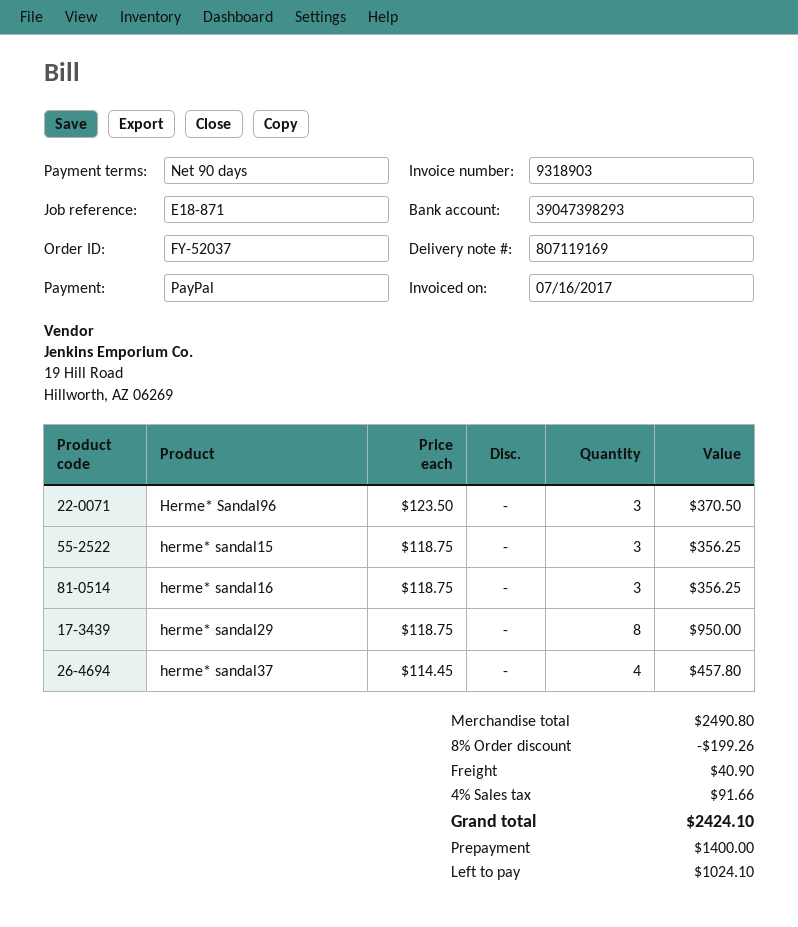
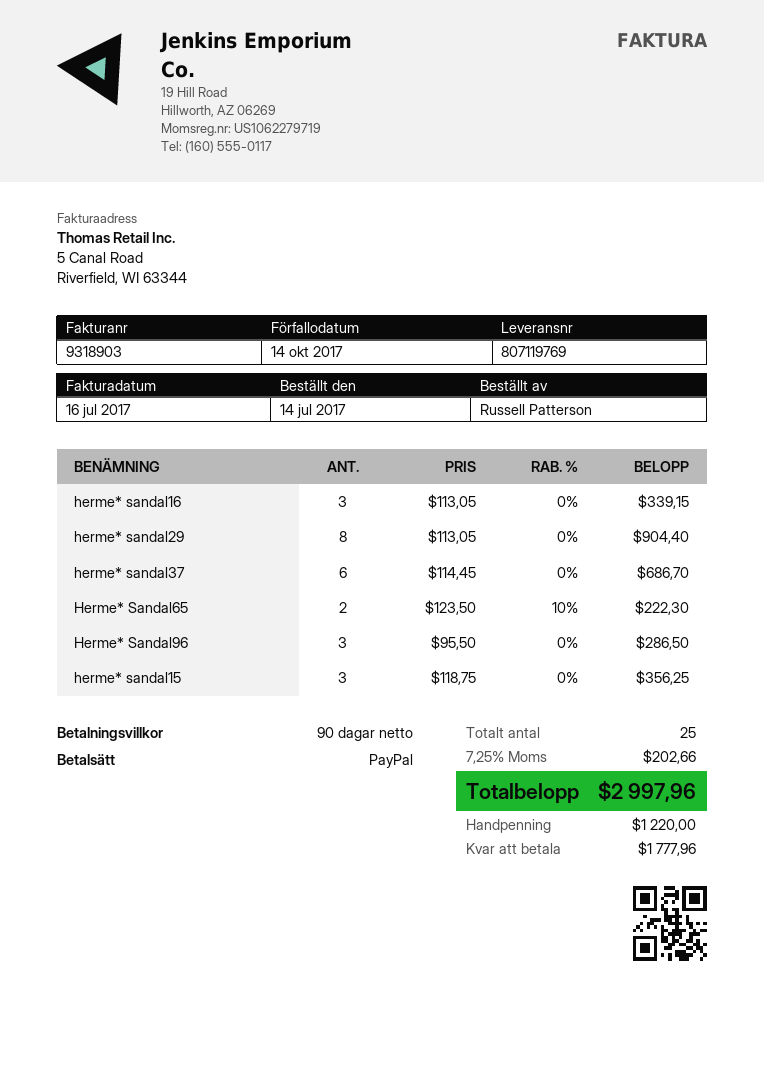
delivery note number: 807119169 -> 807119769
Herme* Sandal96: 3 x 123.50 = 370.50 -> 3 x 95.50 = 286.50
herme* sandal16: 3 x 118.75 = 356.25 -> 3 x 113.05 = 339.15
herme* sandal29: 8 x 118.75 = 950.00 -> 8 x 113.05 = 904.40
herme* sandal37: 4 x 114.45 = 457.80 -> 6 x 114.45 = 686.70
Herme* Sandal65: none -> 2 x 123.50 - 10% = 222.30
discount: 8% = 199.26 -> none
shipping: 40.90 -> none
tax: 4% = 91.66 -> 7.25% = 202.66
total: 2424.10 -> 2997.96
deposit: 1400.00 -> 1220.00
balance: 1024.10 -> 1777.96

